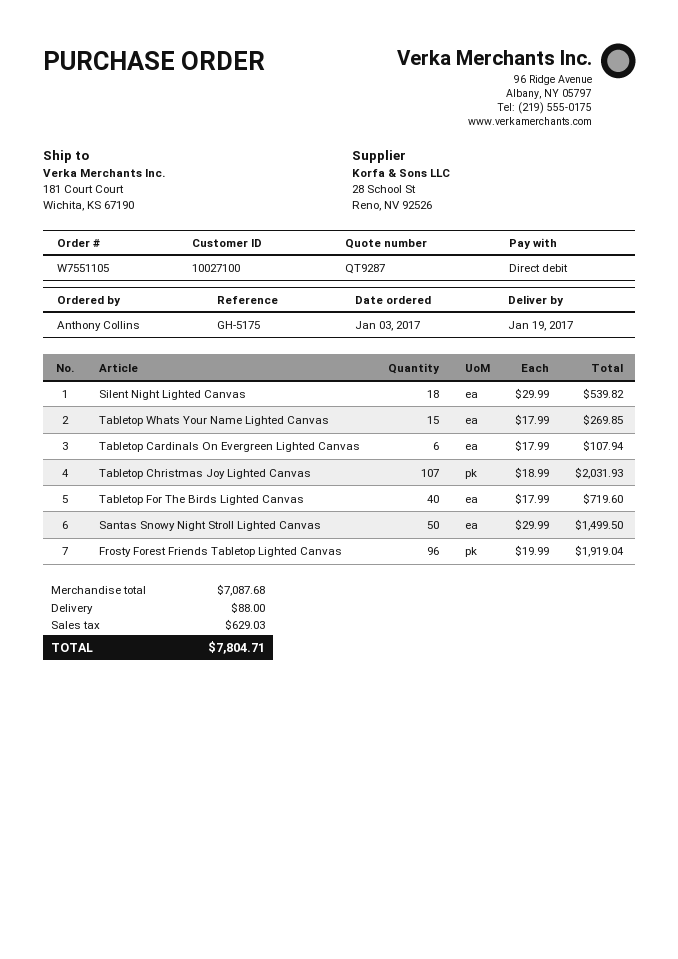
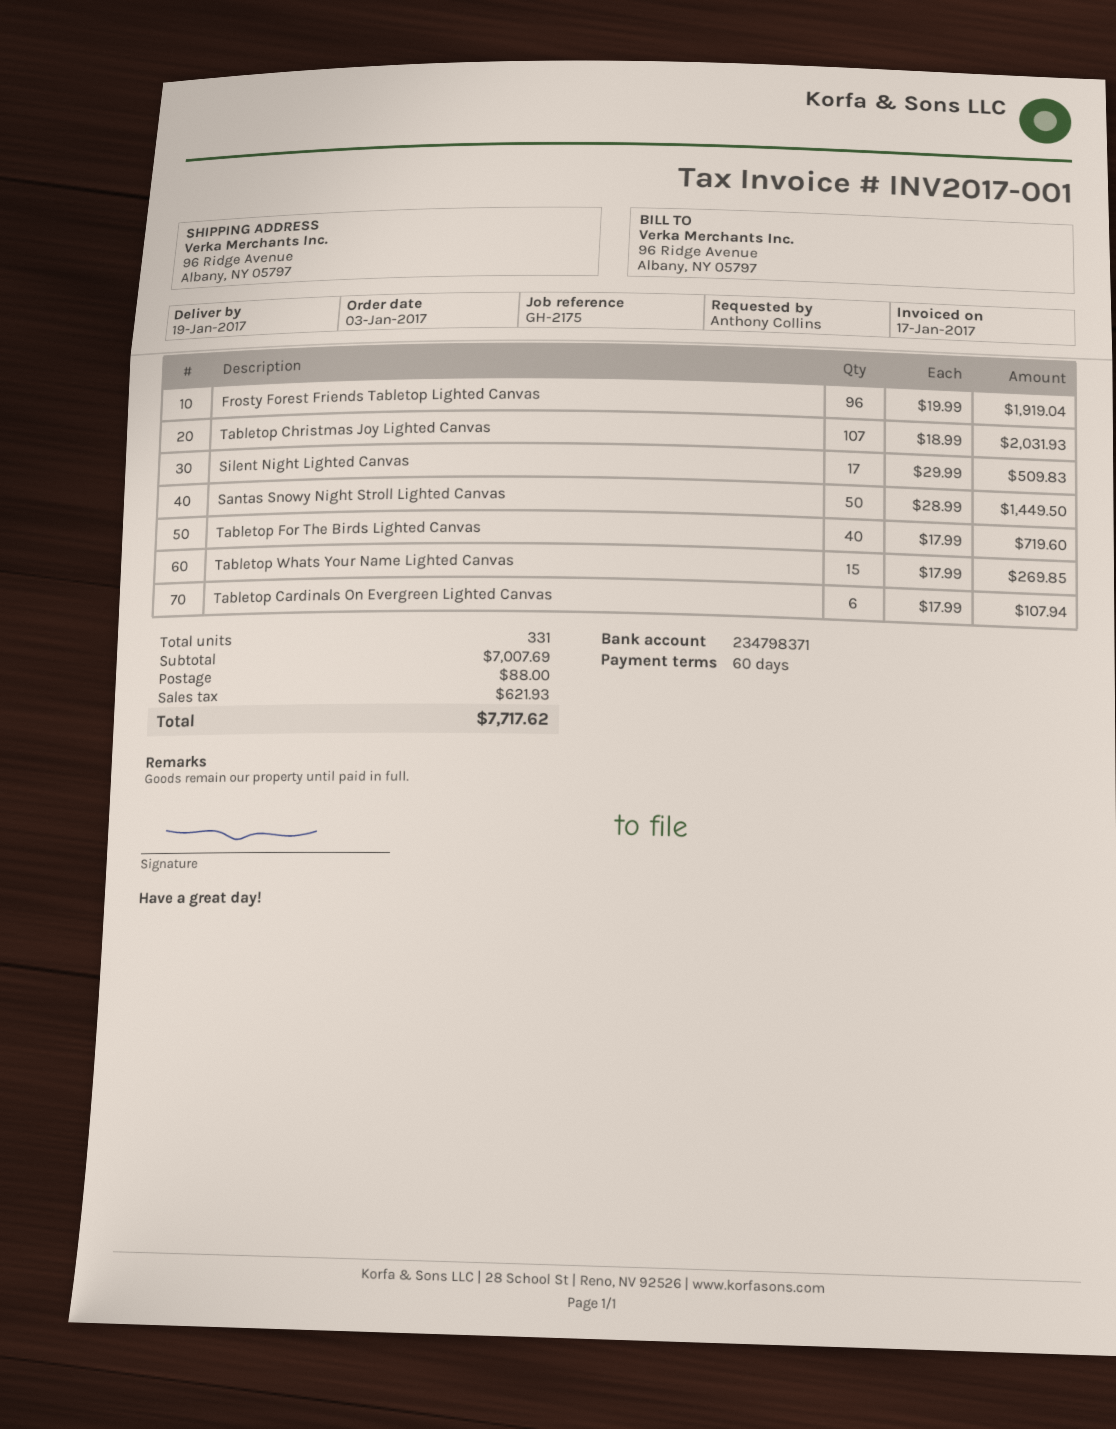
reference: GH-5175 -> GH-2175
ship to: 181 Court Court, Wichita, KS 67190 -> 96 Ridge Avenue, Albany, NY 05797
Silent Night Lighted Canvas: 18 x 29.99 = 539.82 -> 17 x 29.99 = 509.83
Santas Snowy Night Stroll Lighted Canvas: 50 x 29.99 = 1499.50 -> 50 x 28.99 = 1449.50
subtotal: 7087.68 -> 7007.69
tax: 629.03 -> 621.93
total: 7804.71 -> 7717.62

